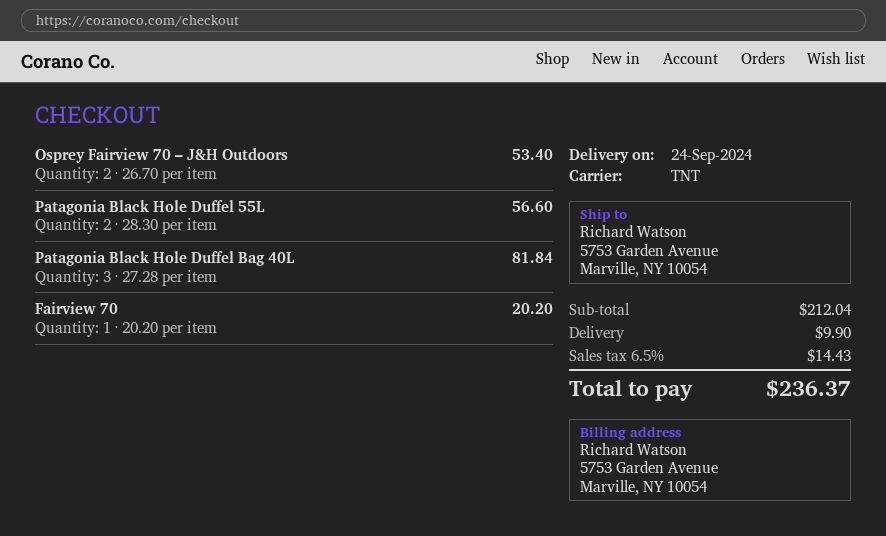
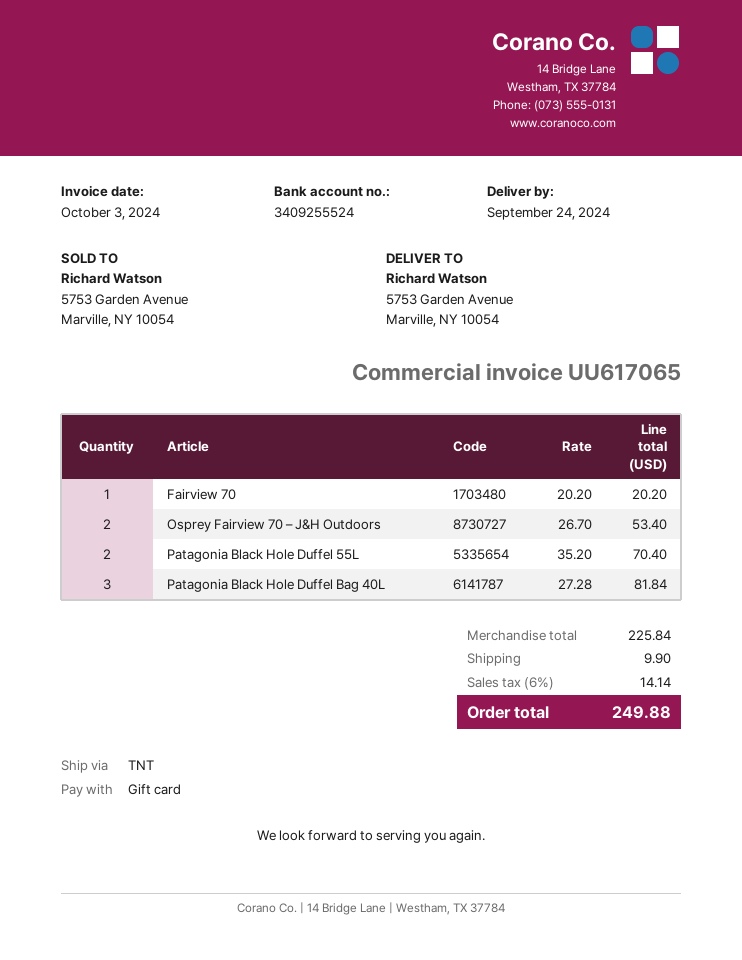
Patagonia Black Hole Duffel 55L: 2 x 28.30 = 56.60 -> 2 x 35.20 = 70.40
subtotal: 212.04 -> 225.84
tax: 6.5% = 14.43 -> 6% = 14.14
total: 236.37 -> 249.88

